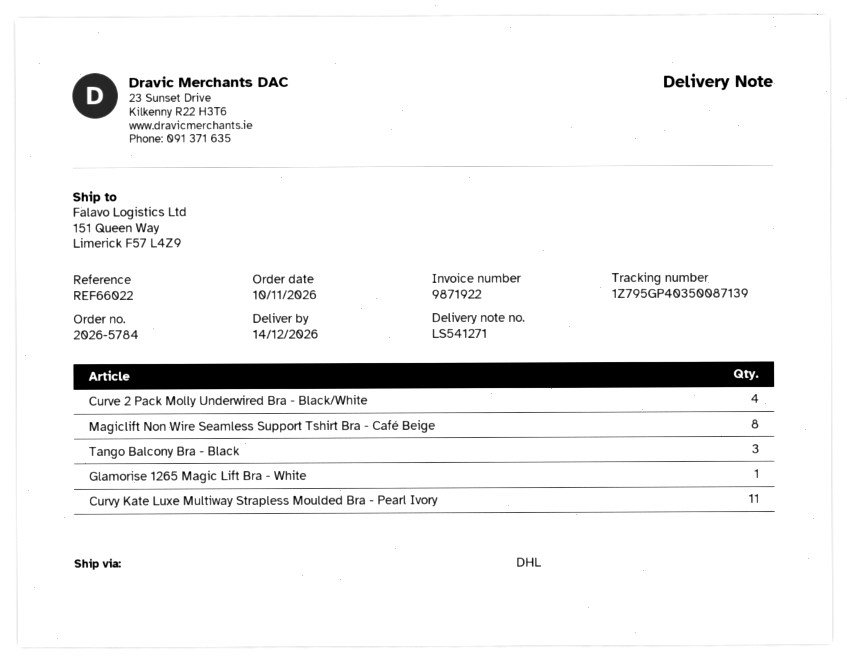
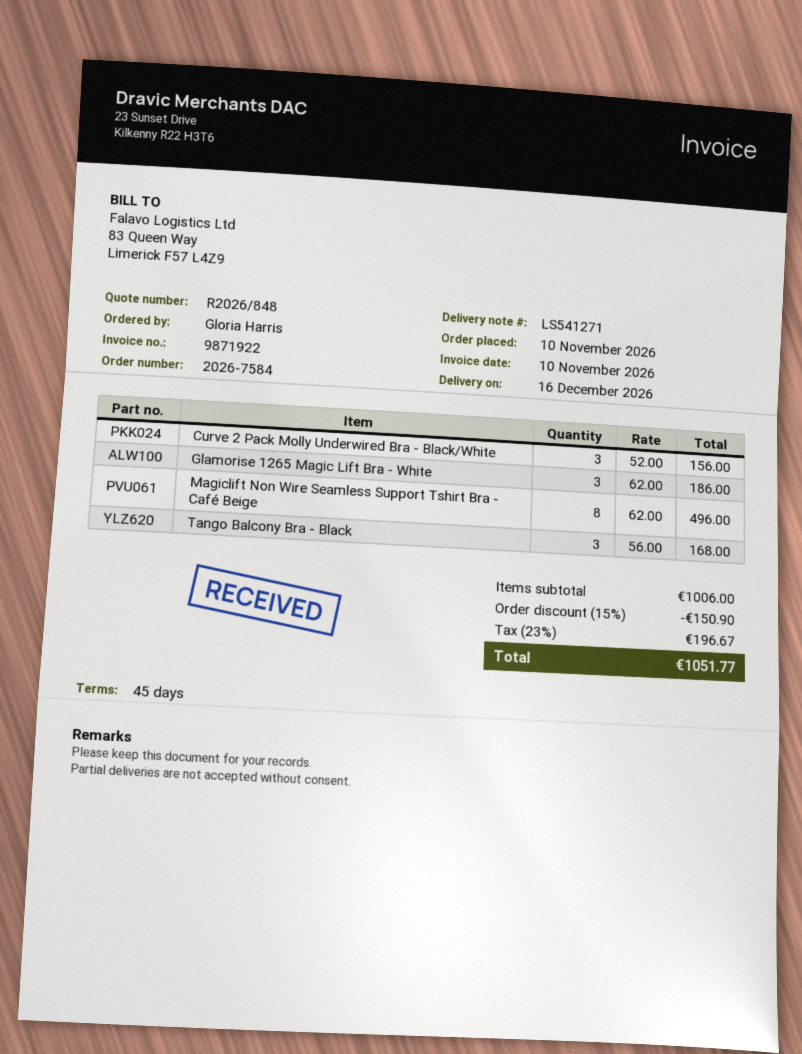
order number: 2026-5784 -> 2026-7584
delivery date: 2026-12-14 -> 2026-12-16
Curve 2 Pack Molly Underwired Bra - Black/White: 4 -> 3
Glamorise 1265 Magic Lift Bra - White: 1 -> 3
Curvy Kate Luxe Multiway Strapless Moulded Bra - Pearl Ivory: 11 -> none

